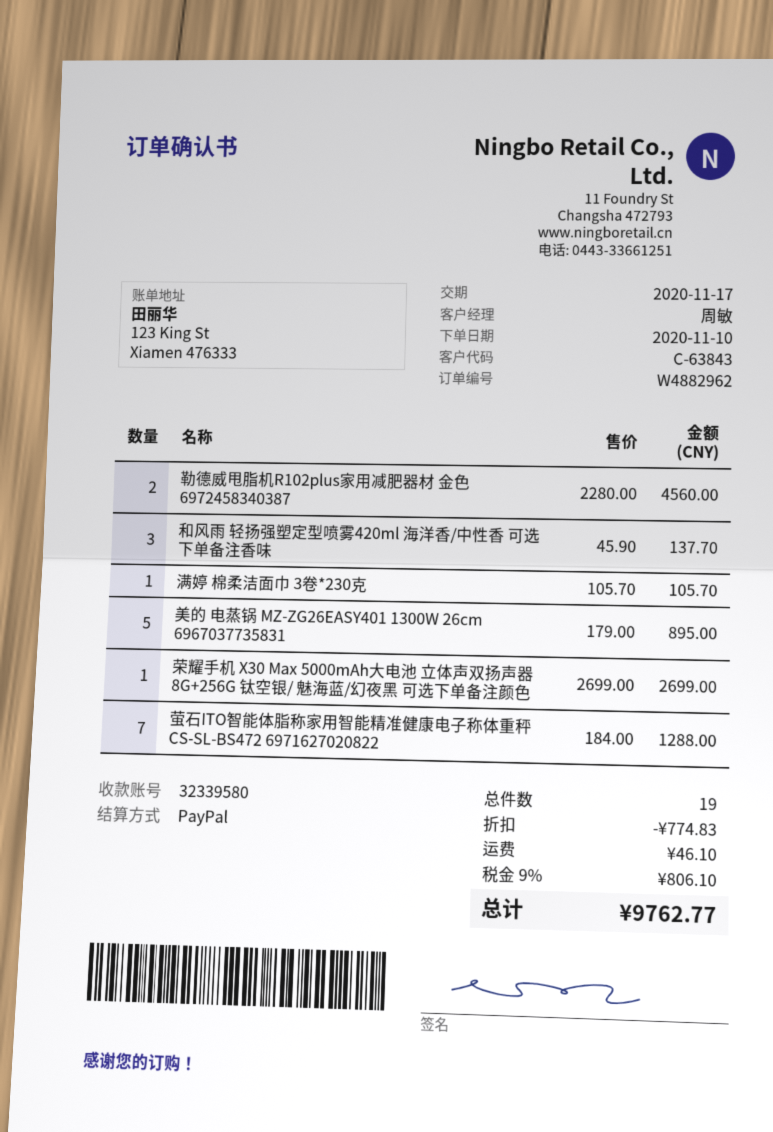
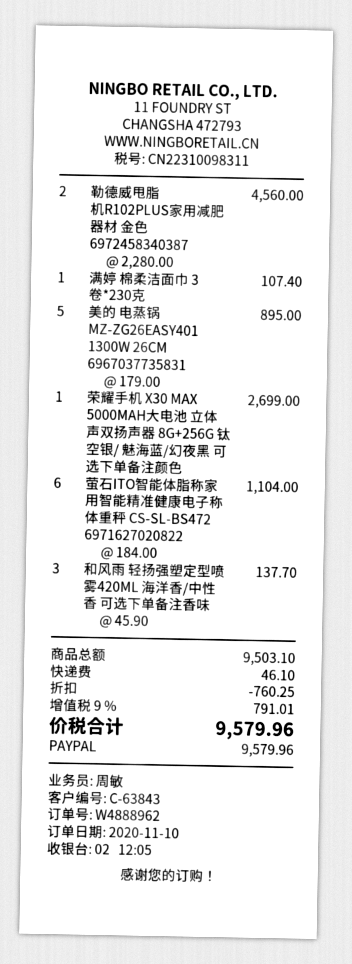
order number: W4882962 -> W4888962
满婷 棉柔洁面巾 3卷*230克: 1 x 105.70 = 105.70 -> 1 x 107.40 = 107.40
萤石ITO智能体脂称家用智能精准健康电子称体重秤 CS-SL-BS472 6971627020822: 7 x 184.00 = 1288.00 -> 6 x 184.00 = 1104.00
discount: 774.83 -> 760.25
tax: 9% = 806.10 -> 9% = 791.01
total: 9762.77 -> 9579.96

